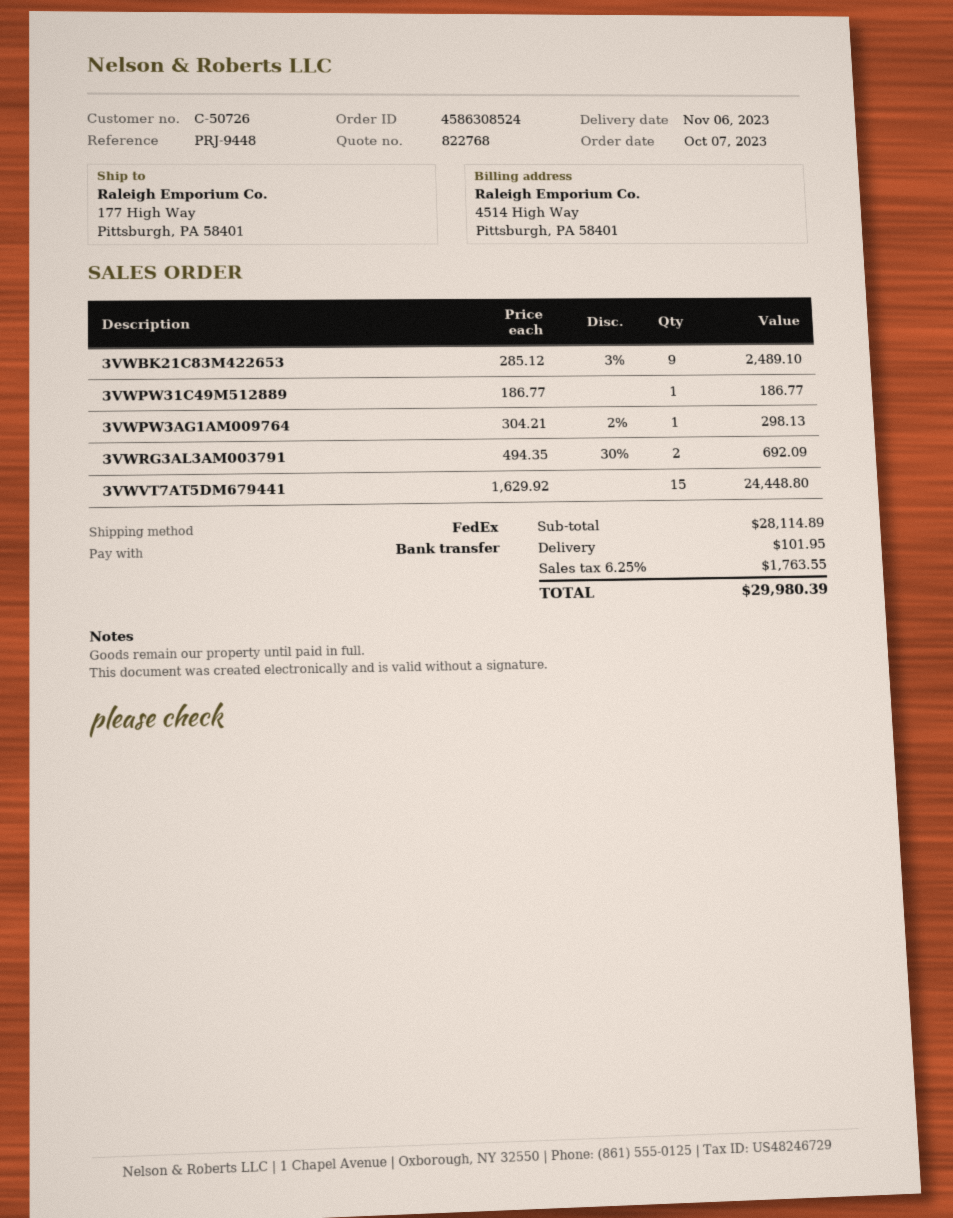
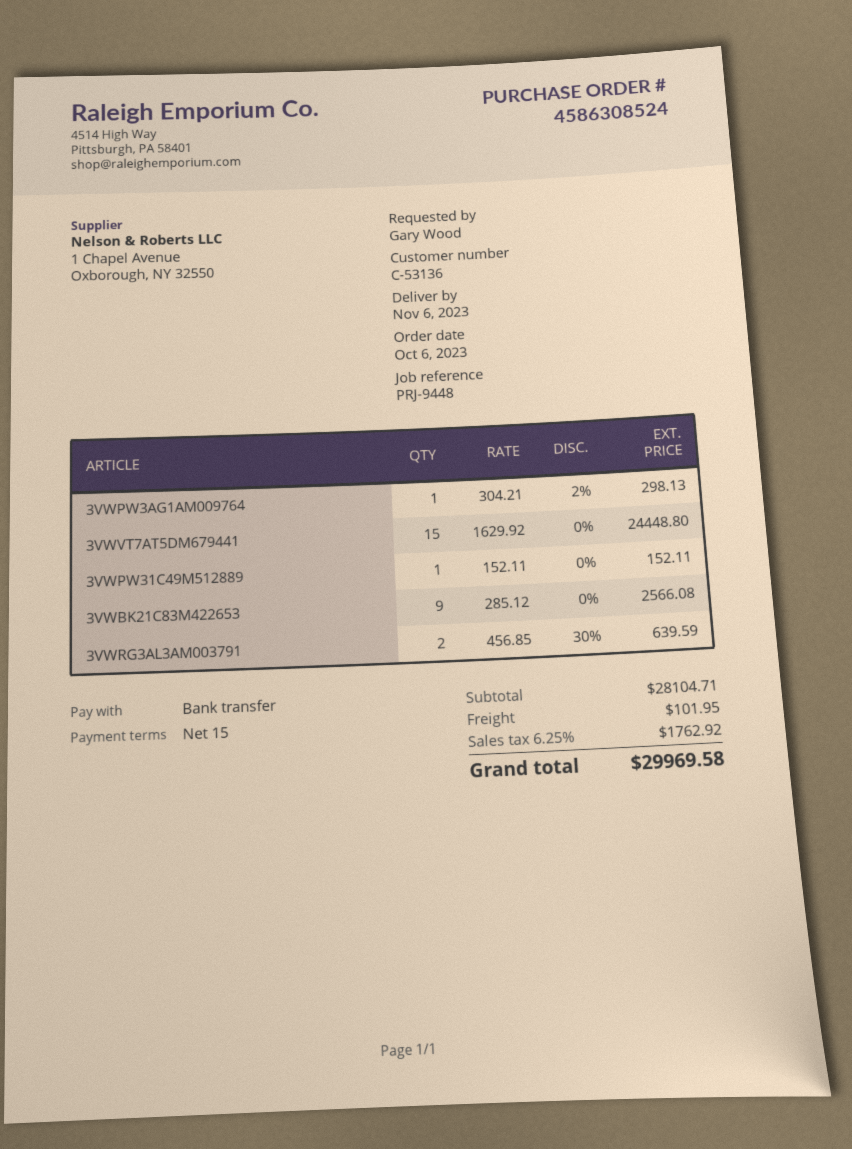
order date: 2023-10-07 -> 2023-10-06
customer number: C-50726 -> C-53136
3VWBK21C83M422653: 9 x 285.12 - 3% = 2489.10 -> 9 x 285.12 = 2566.08
3VWPW31C49M512889: 1 x 186.77 = 186.77 -> 1 x 152.11 = 152.11
3VWRG3AL3AM003791: 2 x 494.35 - 30% = 692.09 -> 2 x 456.85 - 30% = 639.59
subtotal: 28114.89 -> 28104.71
tax: 6.25% = 1763.55 -> 6.25% = 1762.92
total: 29980.39 -> 29969.58

